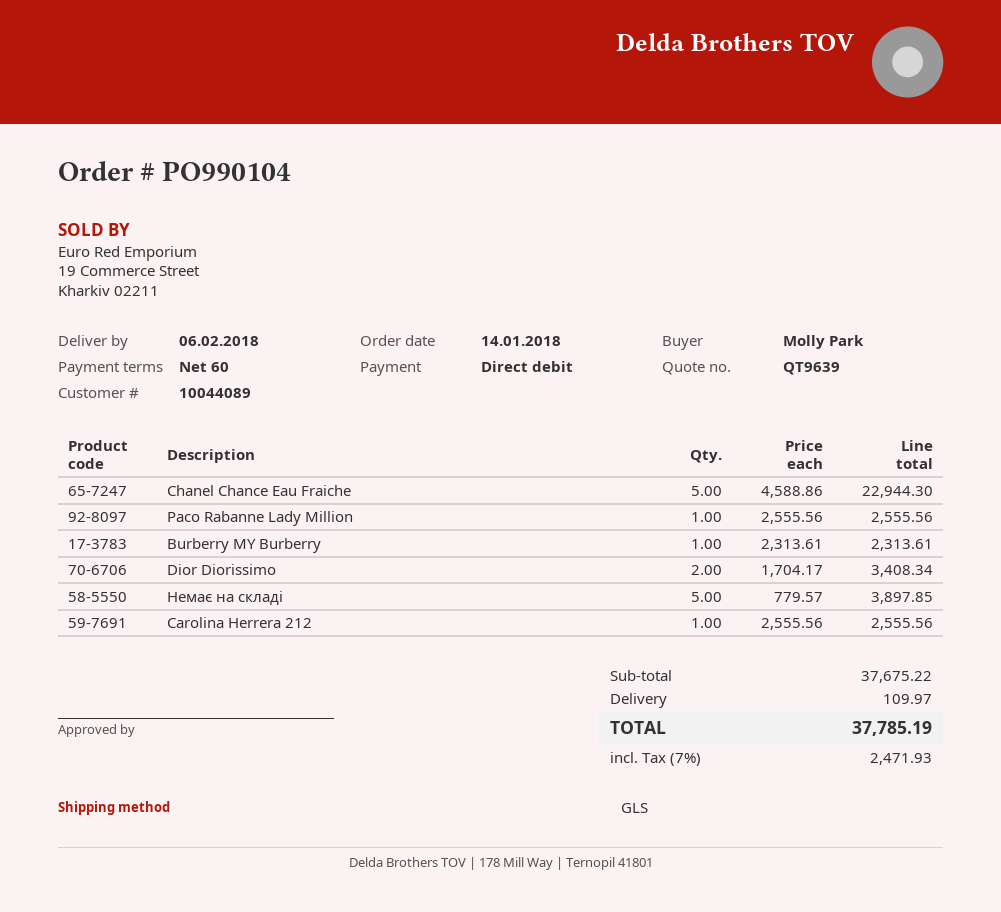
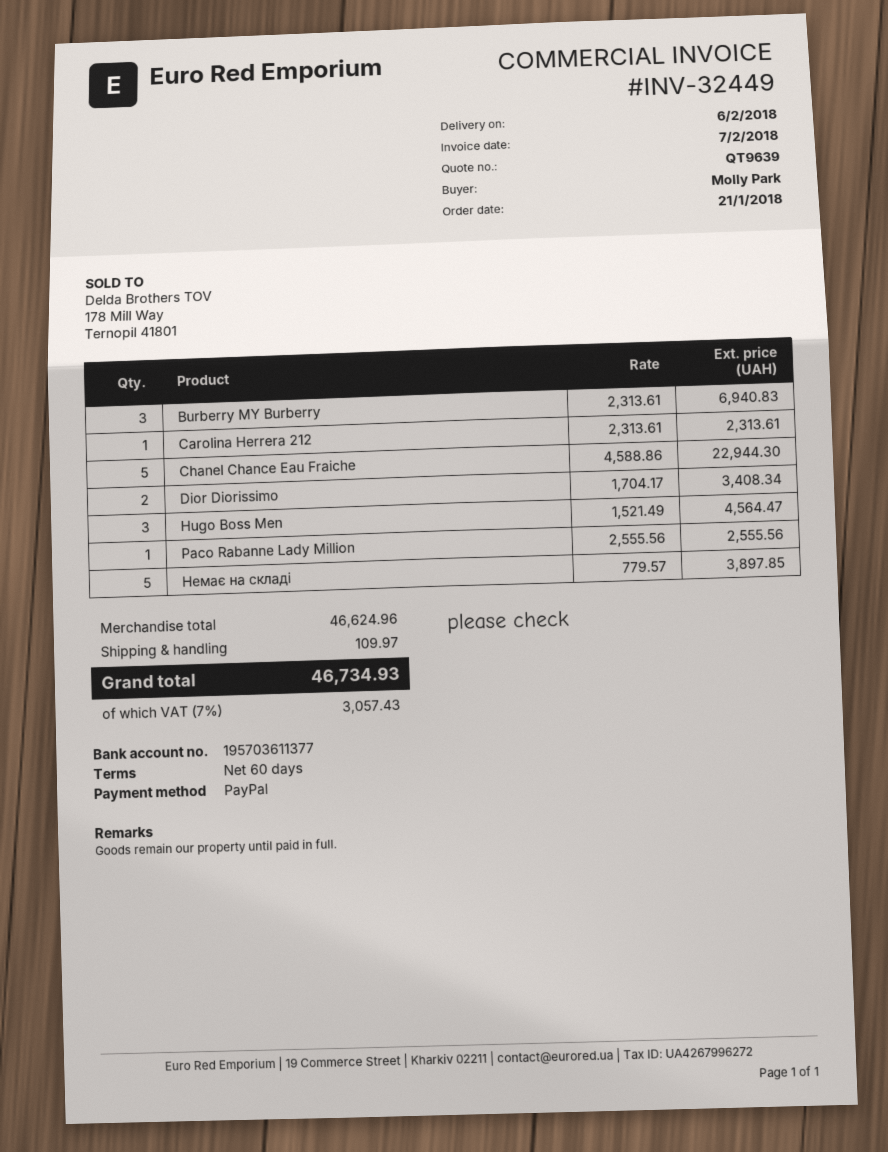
order date: 2018-01-14 -> 2018-01-21
payment method: direct debit -> PayPal
Burberry MY Burberry: 1 x 2313.61 = 2313.61 -> 3 x 2313.61 = 6940.83
Carolina Herrera 212: 1 x 2555.56 = 2555.56 -> 1 x 2313.61 = 2313.61
Hugo Boss Men: none -> 3 x 1521.49 = 4564.47
subtotal: 37675.22 -> 46624.96
tax: 7% = 2471.93 -> 7% = 3057.43
total: 37785.19 -> 46734.93

